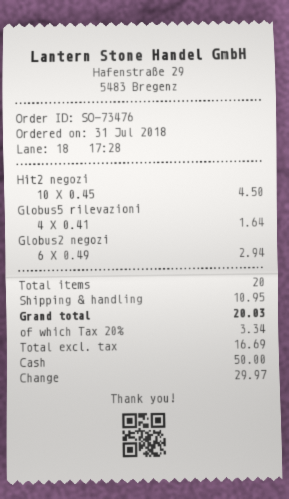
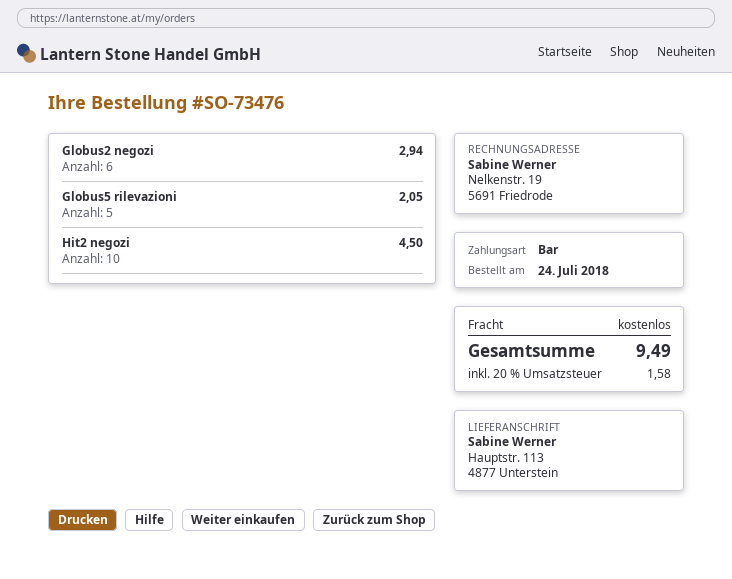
order date: 2018-07-31 -> 2018-07-24
Globus5 rilevazioni: 4 for 1.64 -> 5 for 2.05
shipping: 10.95 -> 0.00
tax: 20% = 3.34 -> 20% = 1.58
total: 20.03 -> 9.49

